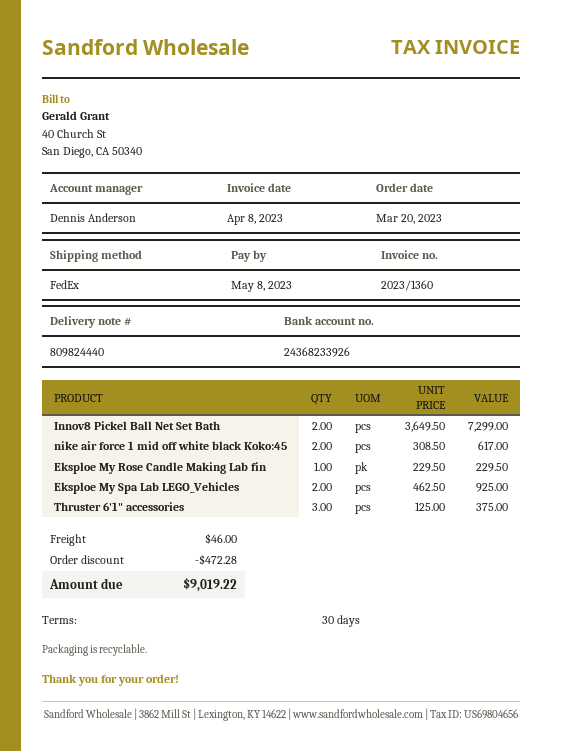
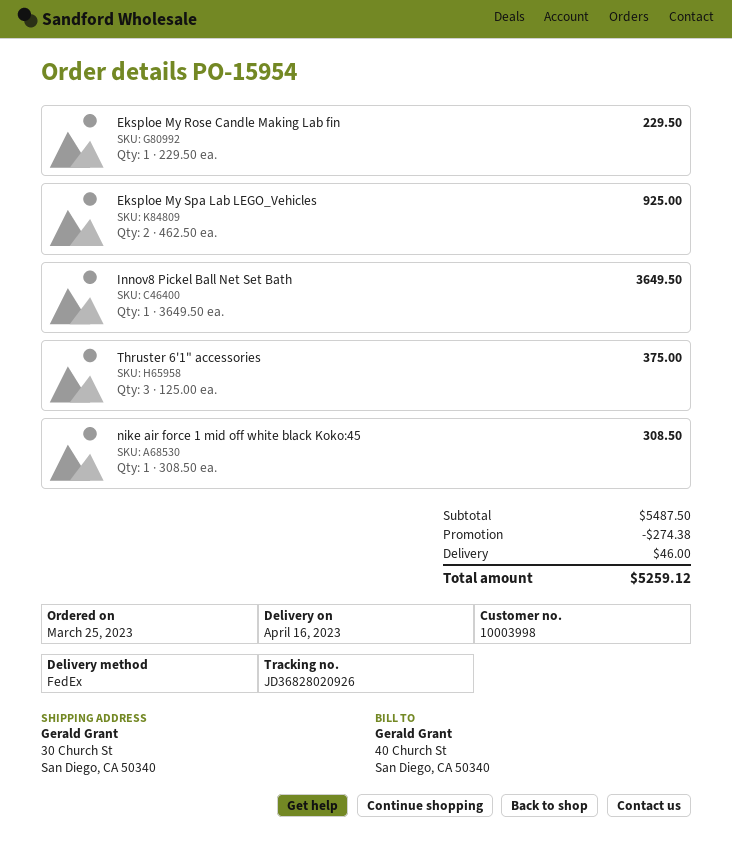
order date: 2023-03-20 -> 2023-03-25
Innov8 Pickel Ball Net Set Bath: 2 x 3649.50 = 7299.00 -> 1 x 3649.50 = 3649.50
nike air force 1 mid off white black Koko:45: 2 x 308.50 = 617.00 -> 1 x 308.50 = 308.50
discount: 472.28 -> 274.38
total: 9019.22 -> 5259.12

